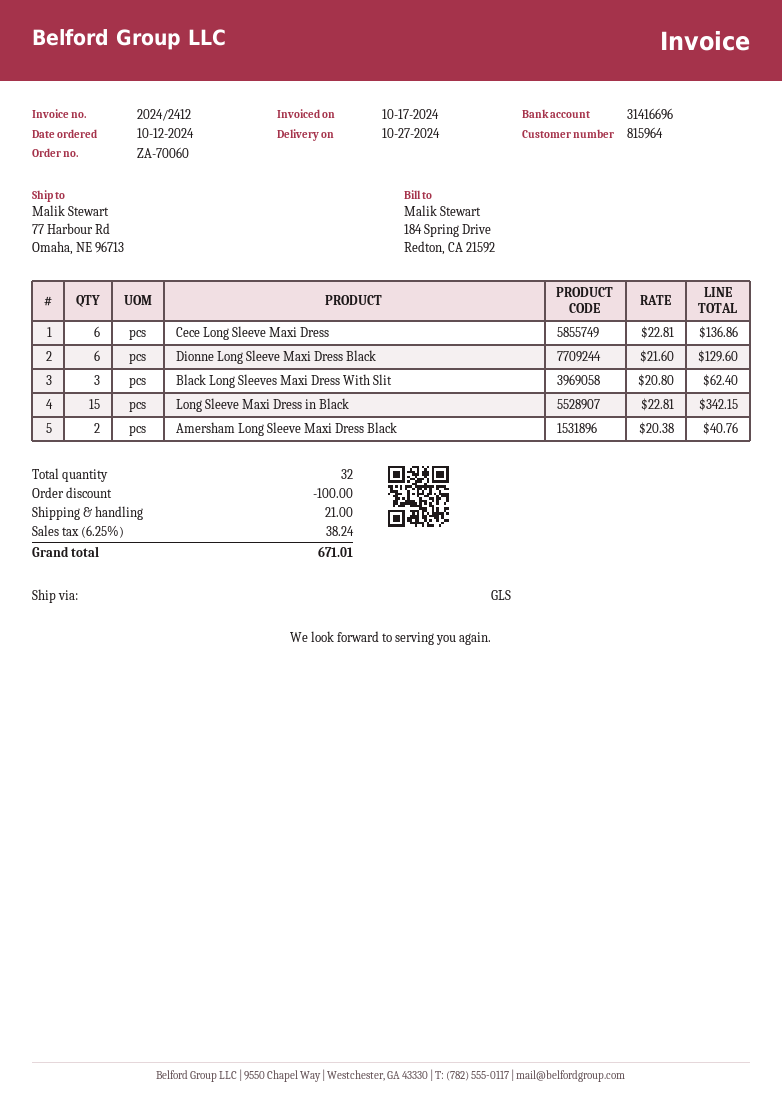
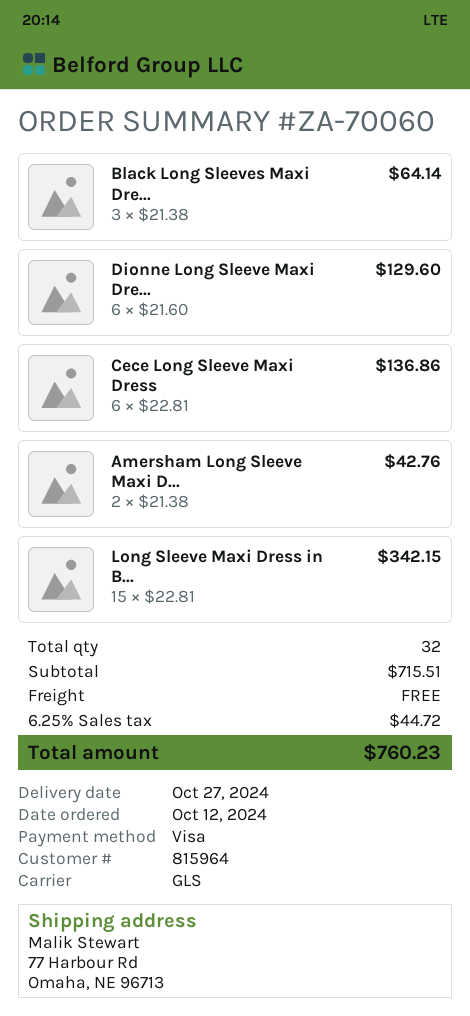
Black Long Sleeves Maxi Dress With Slit: 3 x 20.80 = 62.40 -> 3 x 21.38 = 64.14
Amersham Long Sleeve Maxi Dress Black: 2 x 20.38 = 40.76 -> 2 x 21.38 = 42.76
discount: 100.00 -> none
shipping: 21.00 -> 0.00
tax: 6.25% = 38.24 -> 6.25% = 44.72
total: 671.01 -> 760.23

